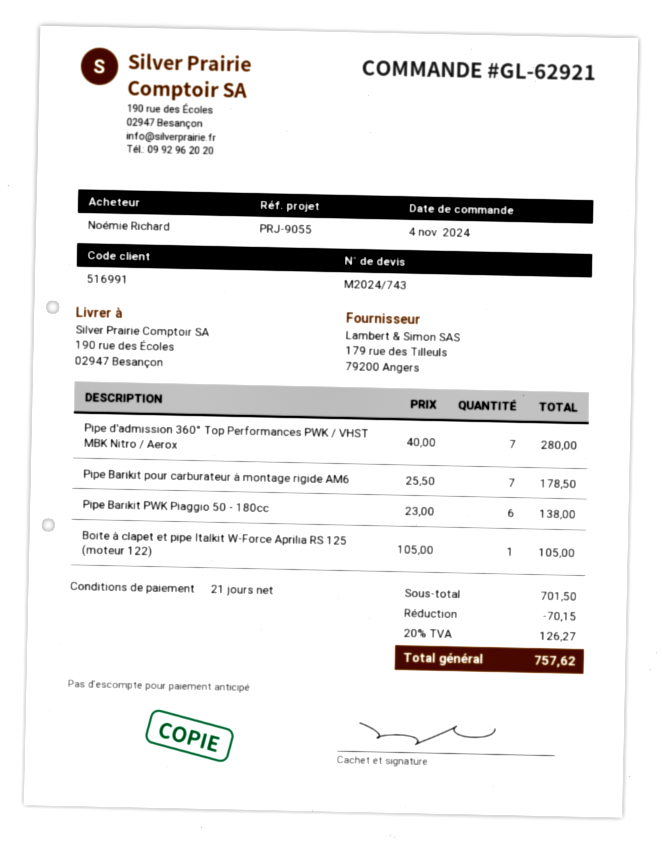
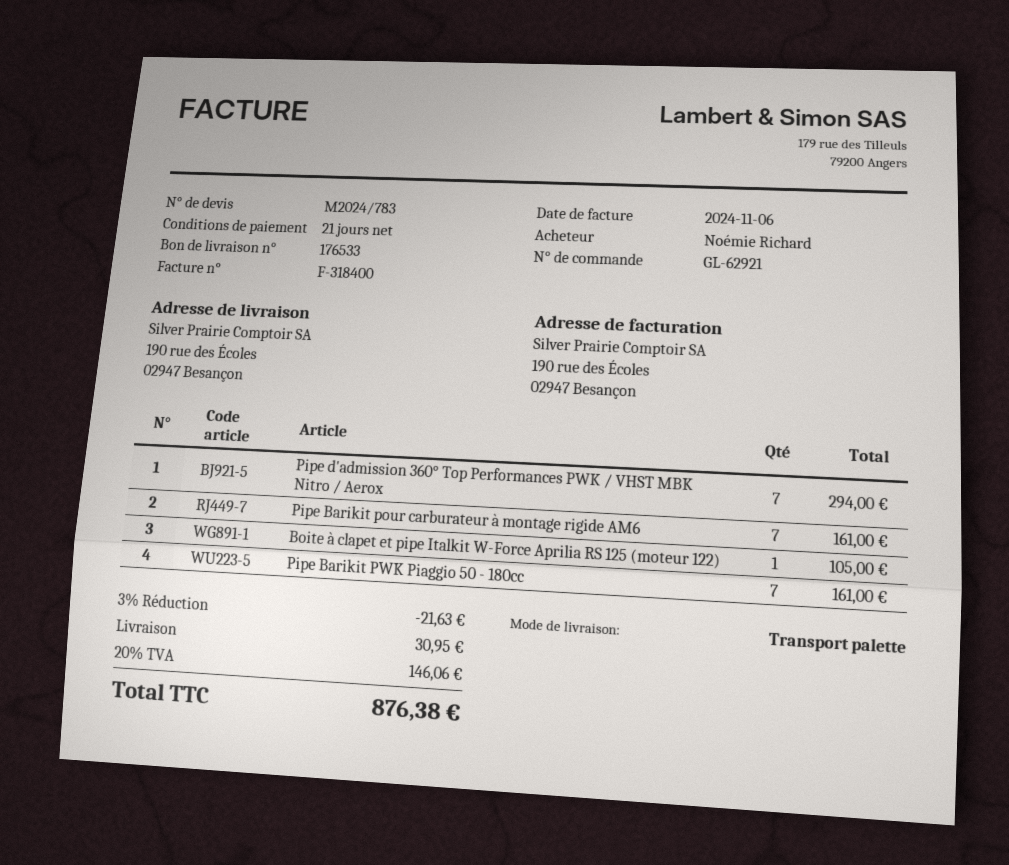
quote number: M2024/743 -> M2024/783
Pipe d'admission 360° Top Performances PWK / VHST MBK Nitro / Aerox: 7 for 280.00 -> 7 for 294.00
Pipe Barikit pour carburateur à montage rigide AM6: 7 for 178.50 -> 7 for 161.00
Pipe Barikit PWK Piaggio 50 - 180cc: 6 for 138.00 -> 7 for 161.00
discount: 70.15 -> 21.63
shipping: none -> 30.95
tax: 20% = 126.27 -> 20% = 146.06
total: 757.62 -> 876.38

